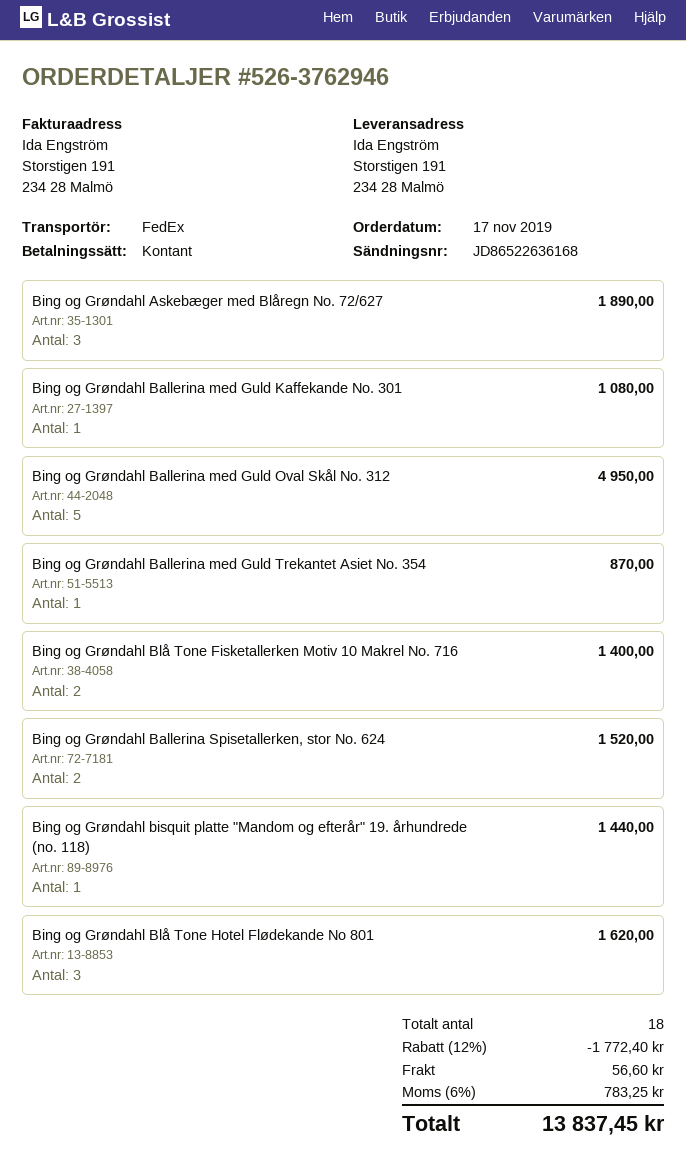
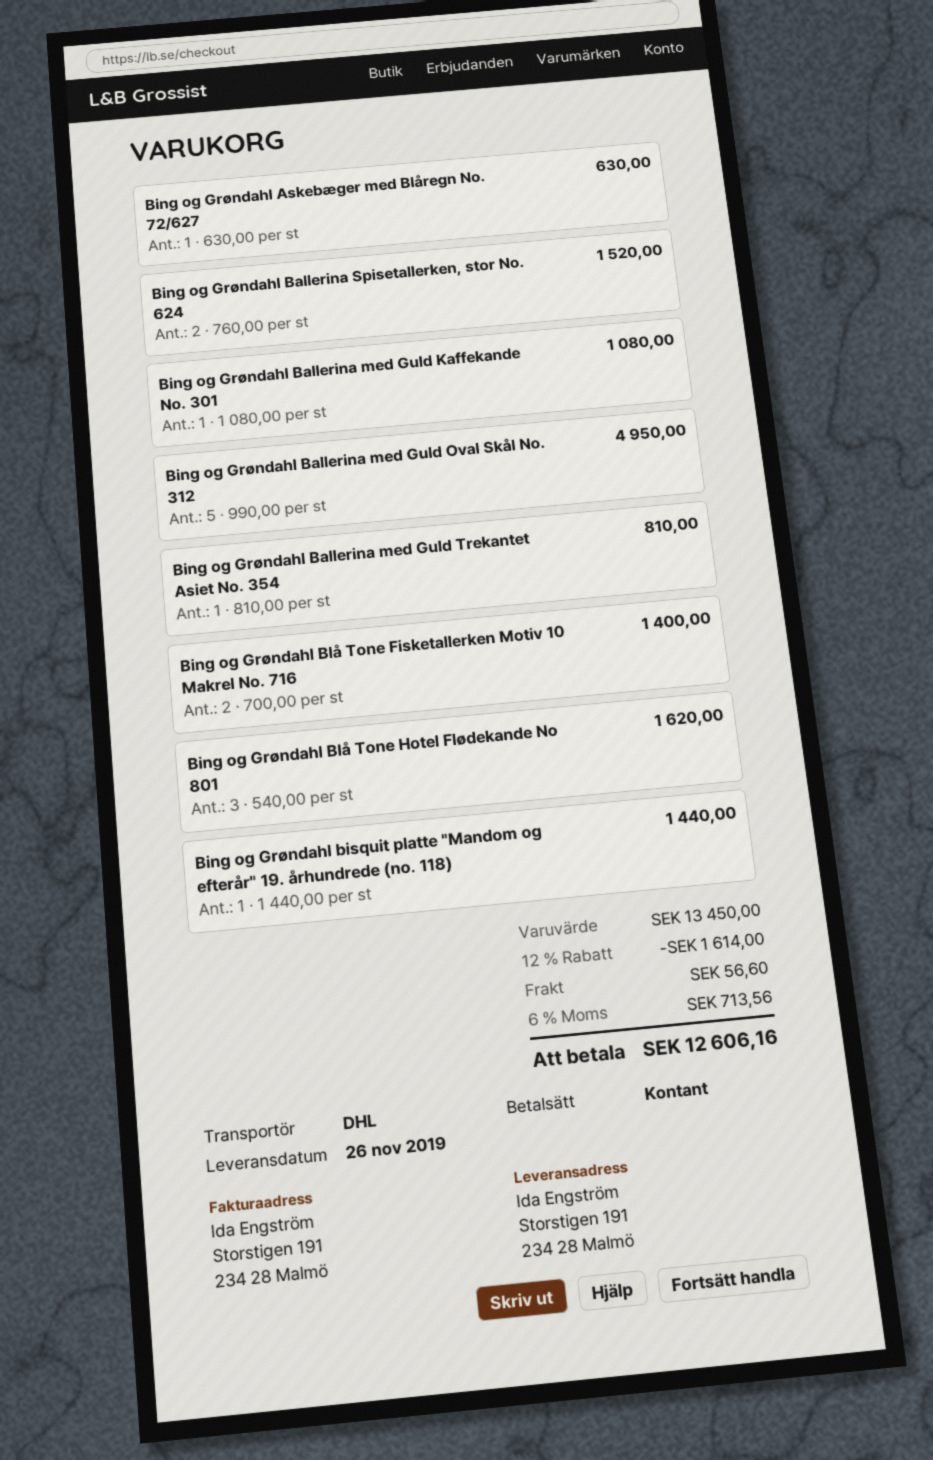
shipping method: FedEx -> DHL
Bing og Grøndahl Askebæger med Blåregn No. 72/627: 3 for 1890.00 -> 1 for 630.00
Bing og Grøndahl Ballerina med Guld Trekantet Asiet No. 354: 1 for 870.00 -> 1 for 810.00
discount: 12% = 1772.40 -> 12% = 1614.00
tax: 6% = 783.25 -> 6% = 713.56
total: 13837.45 -> 12606.16

